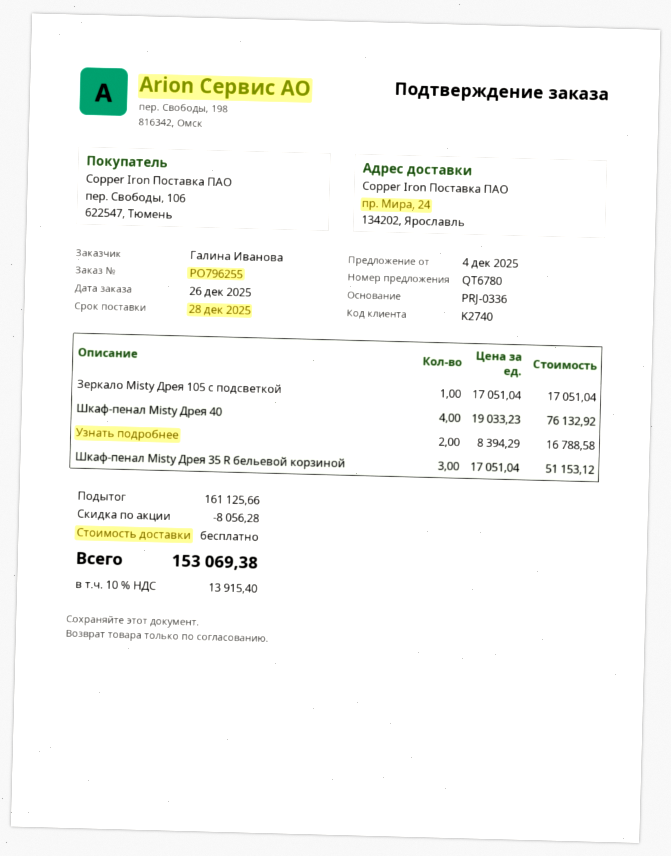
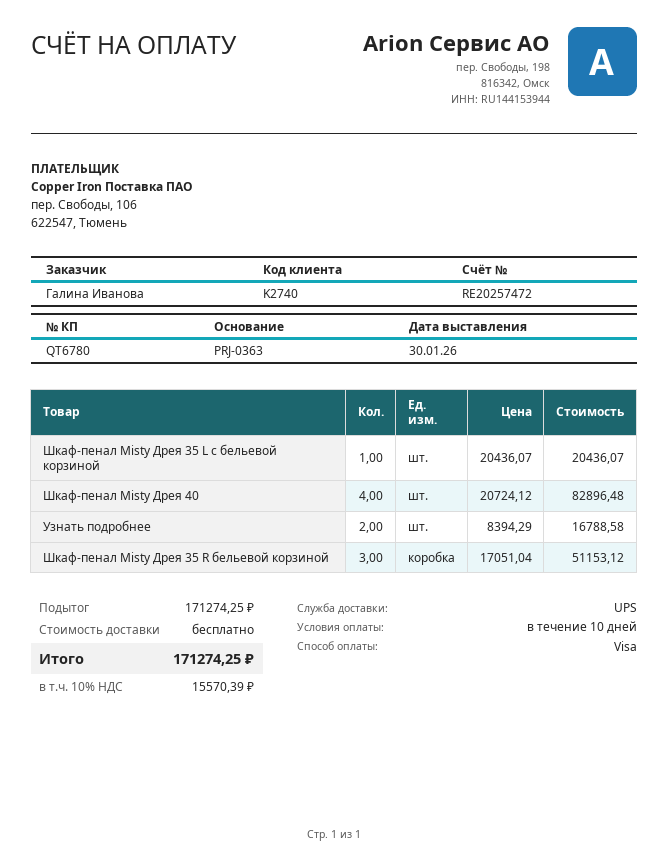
reference: PRJ-0336 -> PRJ-0363
Зеркало Misty Дрея 105 с подсветкой: 1 x 17051.04 = 17051.04 -> none
Шкаф-пенал Misty Дрея 40: 4 x 19033.23 = 76132.92 -> 4 x 20724.12 = 82896.48
Шкаф-пенал Misty Дрея 35 L с бельевой корзиной: none -> 1 x 20436.07 = 20436.07
subtotal: 161125.66 -> 171274.25
discount: 8056.28 -> none
tax: 10% = 13915.40 -> 10% = 15570.39
total: 153069.38 -> 171274.25

